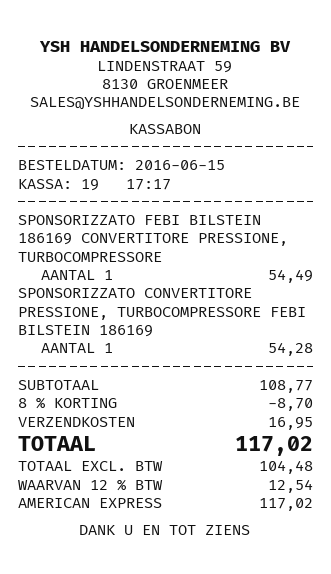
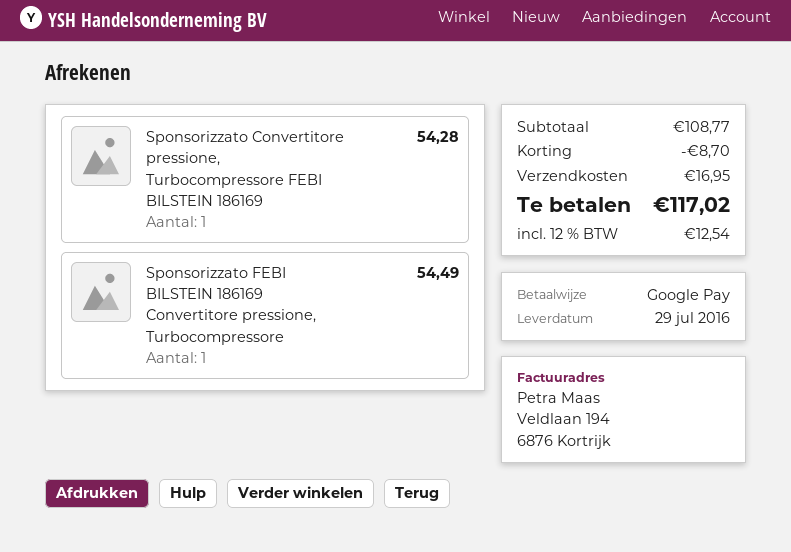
payment method: American Express -> Google Pay

